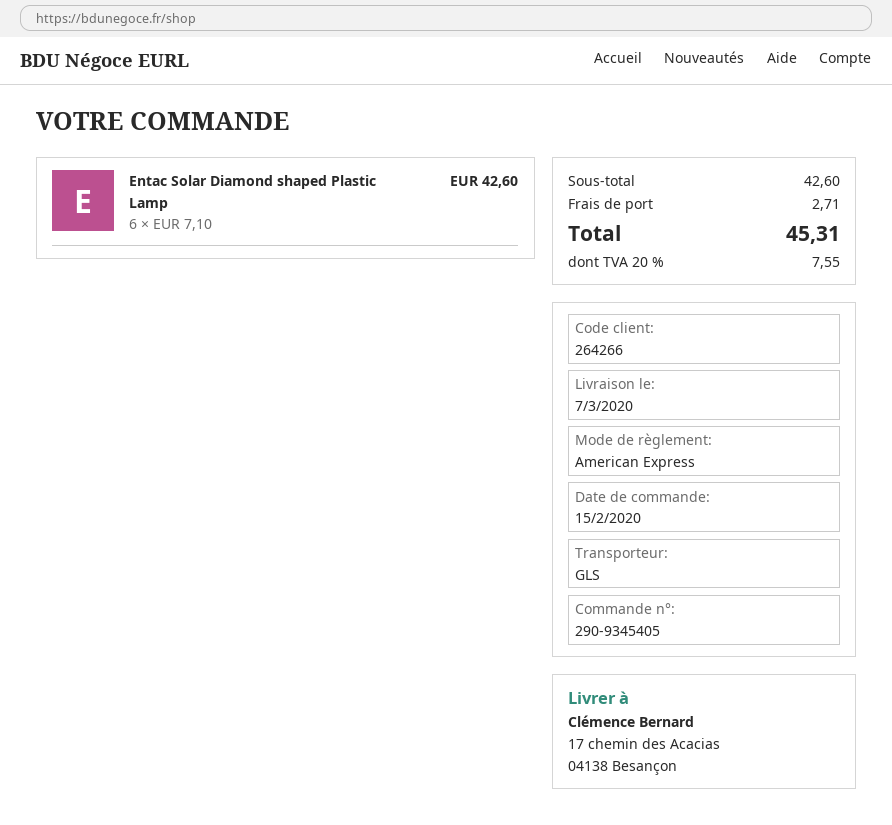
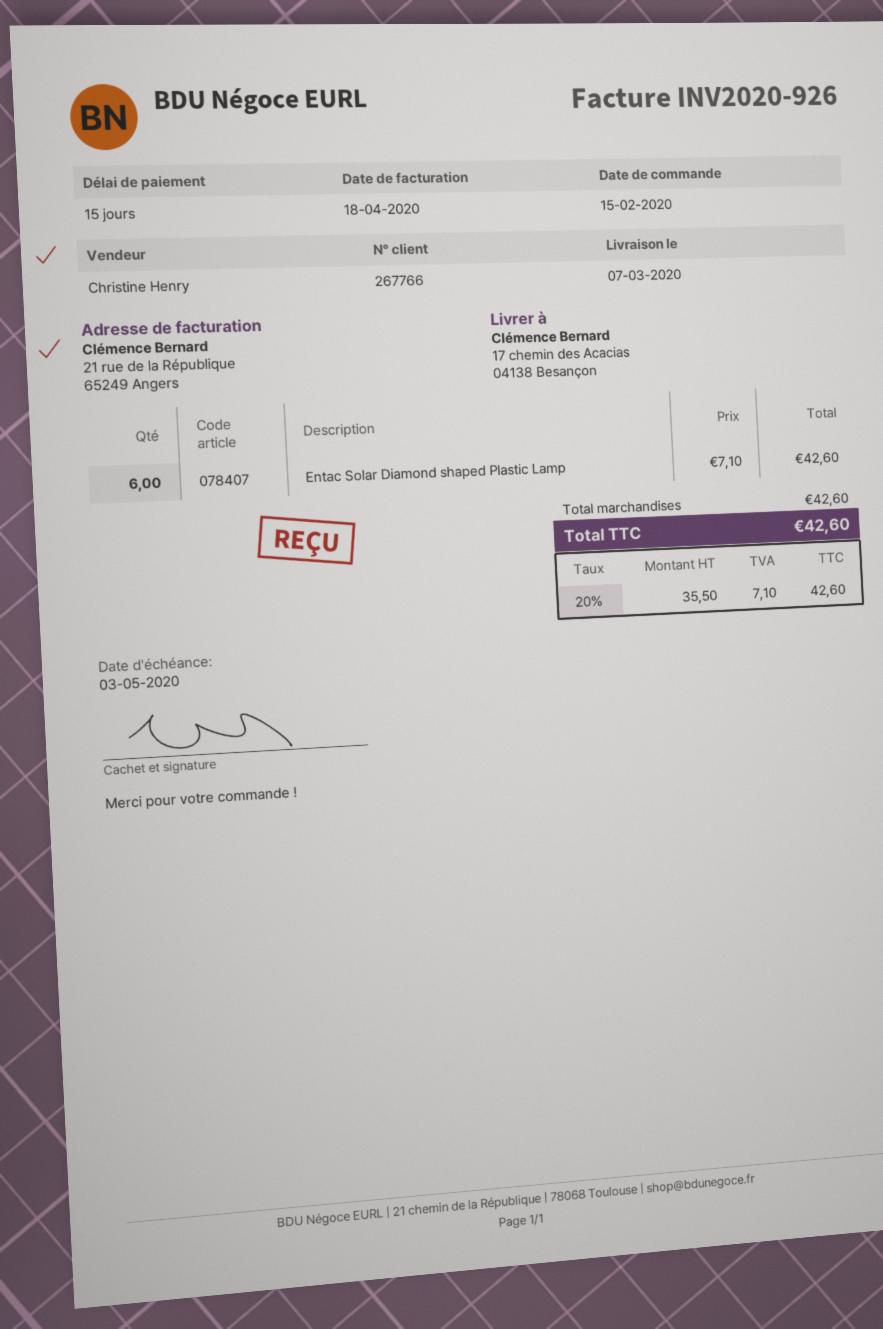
customer number: 264266 -> 267766
shipping: 2.71 -> none
tax: 20% = 7.55 -> 20% = 7.10
total: 45.31 -> 42.60

